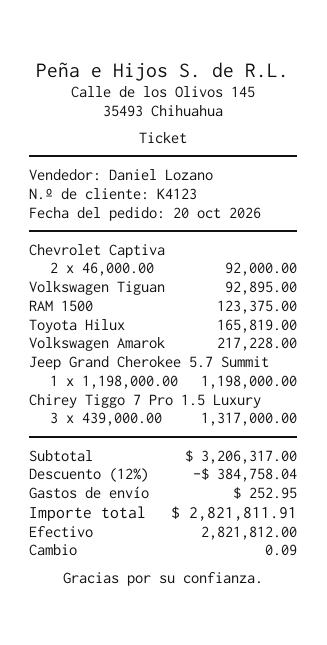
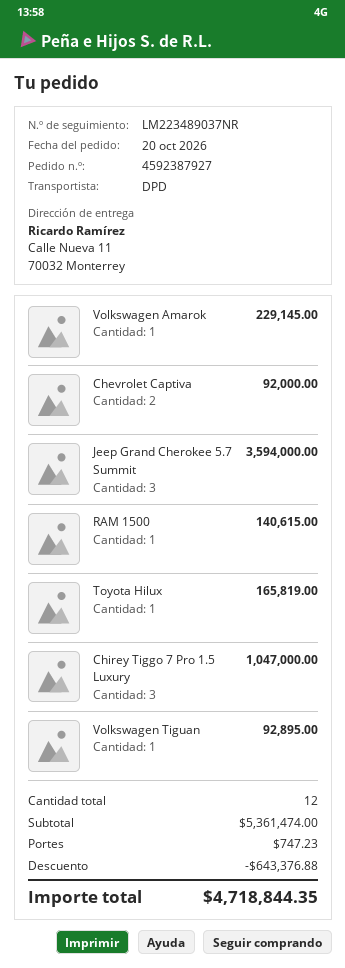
RAM 1500: 1 for 123375.00 -> 1 for 140615.00
Volkswagen Amarok: 1 for 217228.00 -> 1 for 229145.00
Jeep Grand Cherokee 5.7 Summit: 1 for 1198000.00 -> 3 for 3594000.00
Chirey Tiggo 7 Pro 1.5 Luxury: 3 for 1317000.00 -> 3 for 1047000.00
subtotal: 3206317.00 -> 5361474.00
discount: 384758.04 -> 643376.88
shipping: 252.95 -> 747.23
total: 2821811.91 -> 4718844.35

